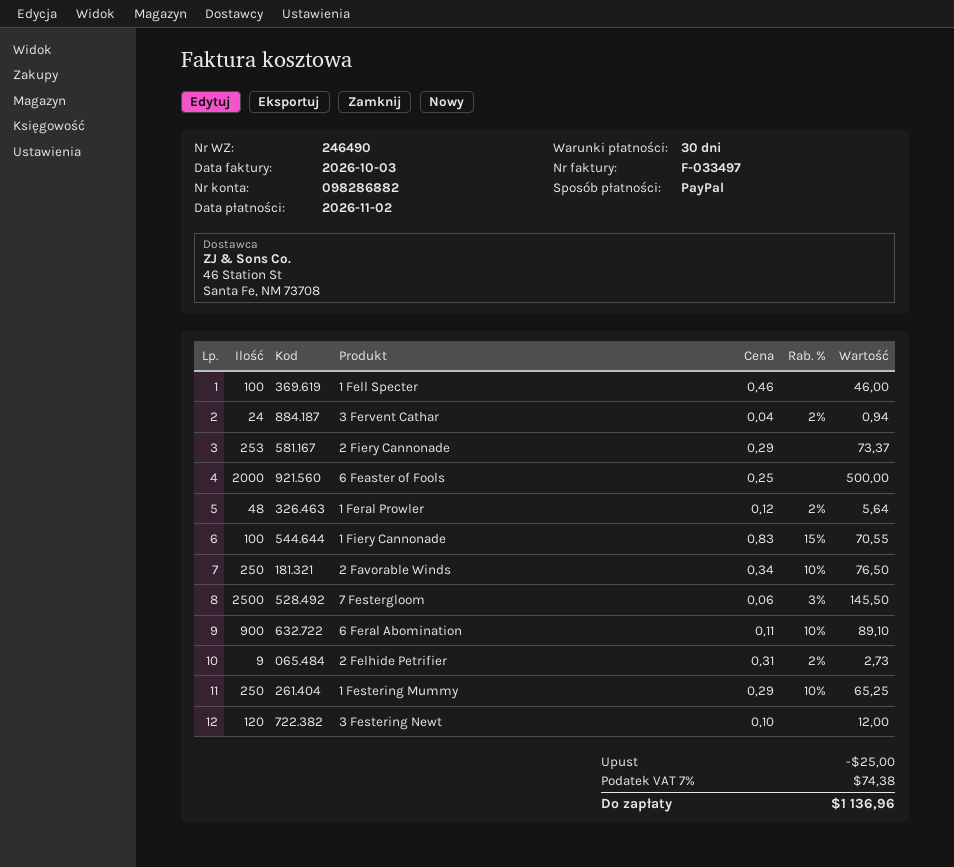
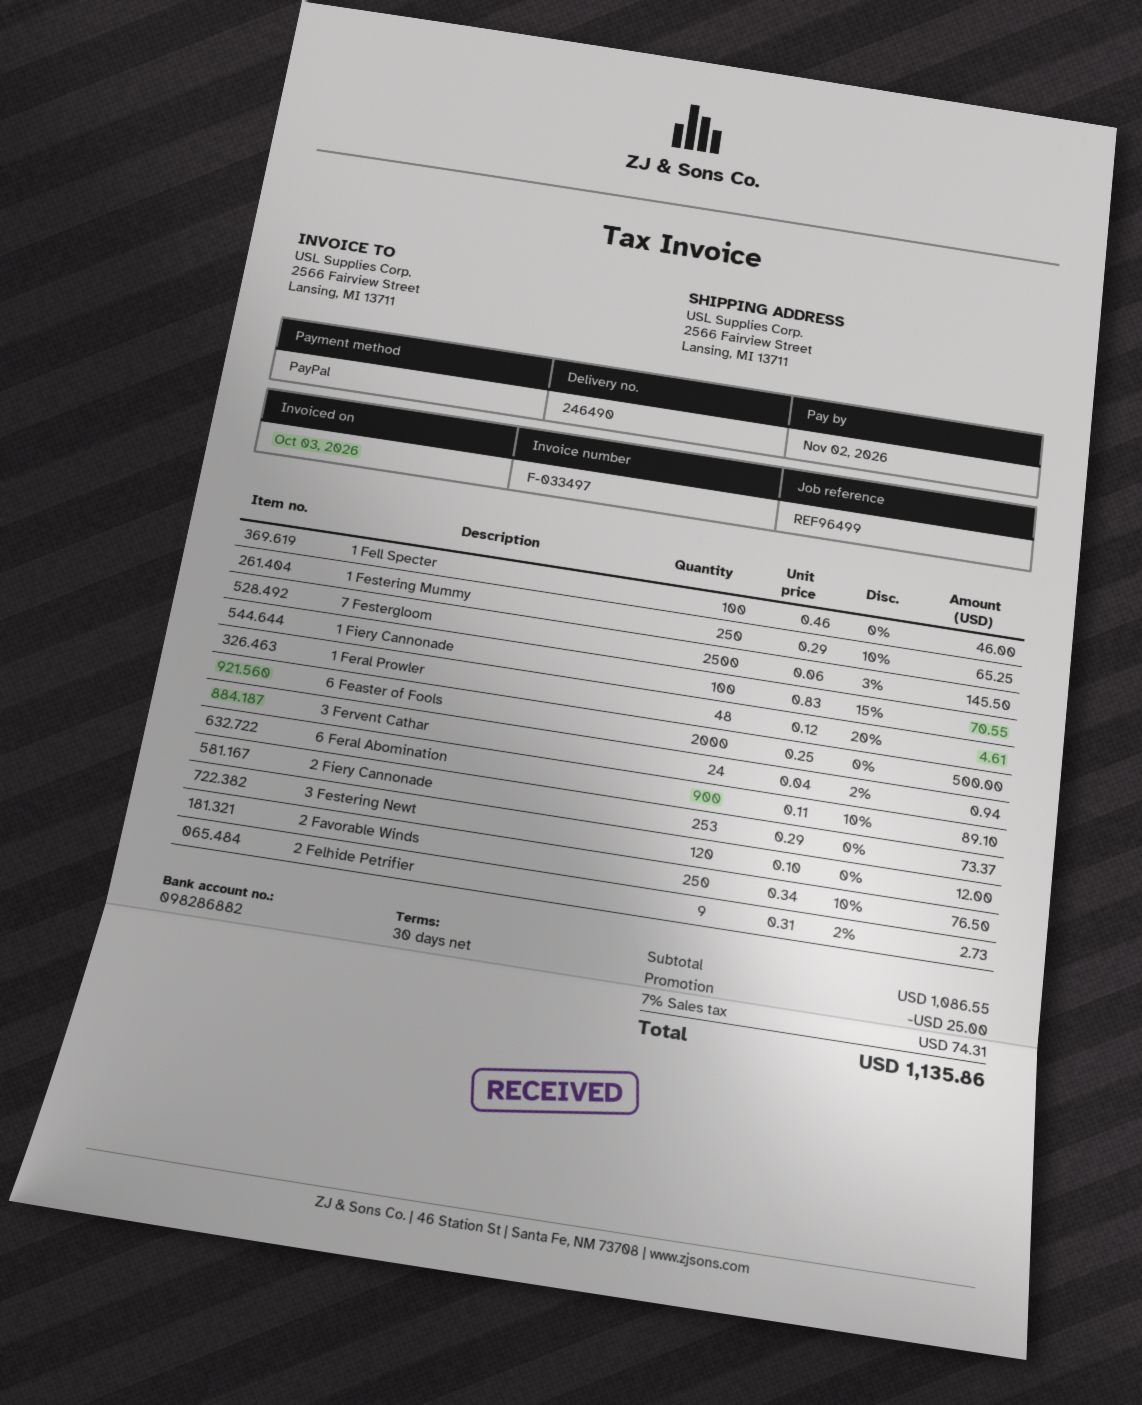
1 Feral Prowler: 48 x 0.12 - 2% = 5.64 -> 48 x 0.12 - 20% = 4.61
tax: 7% = 74.38 -> 7% = 74.31
total: 1136.96 -> 1135.86

